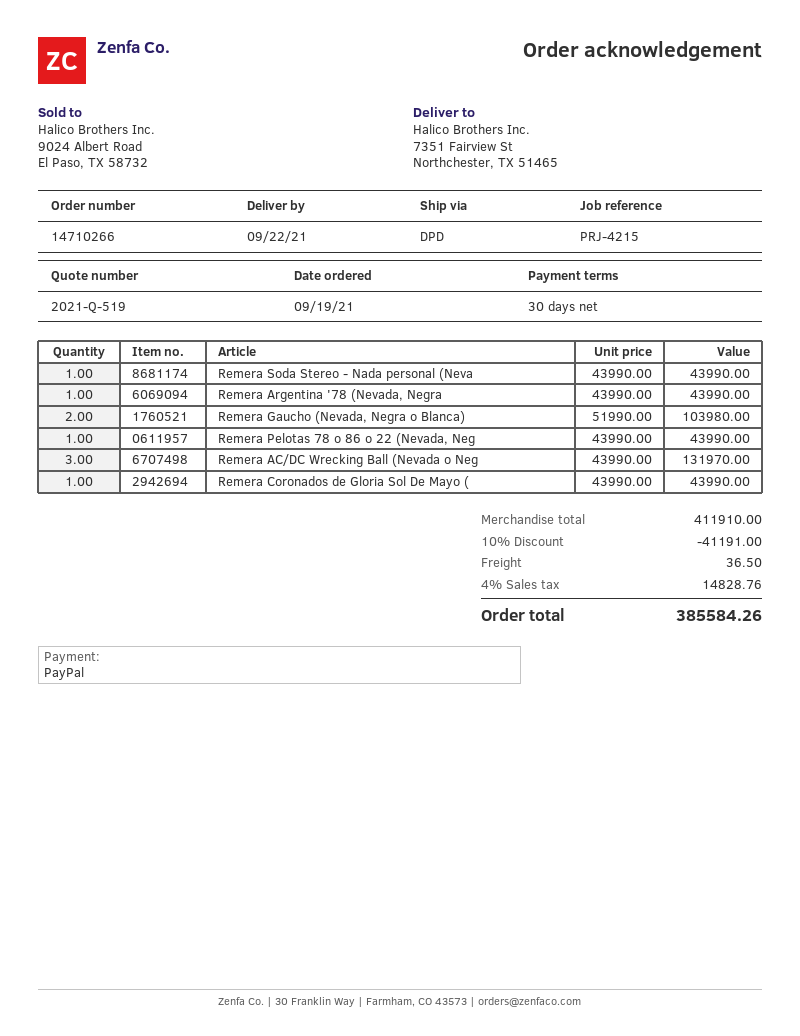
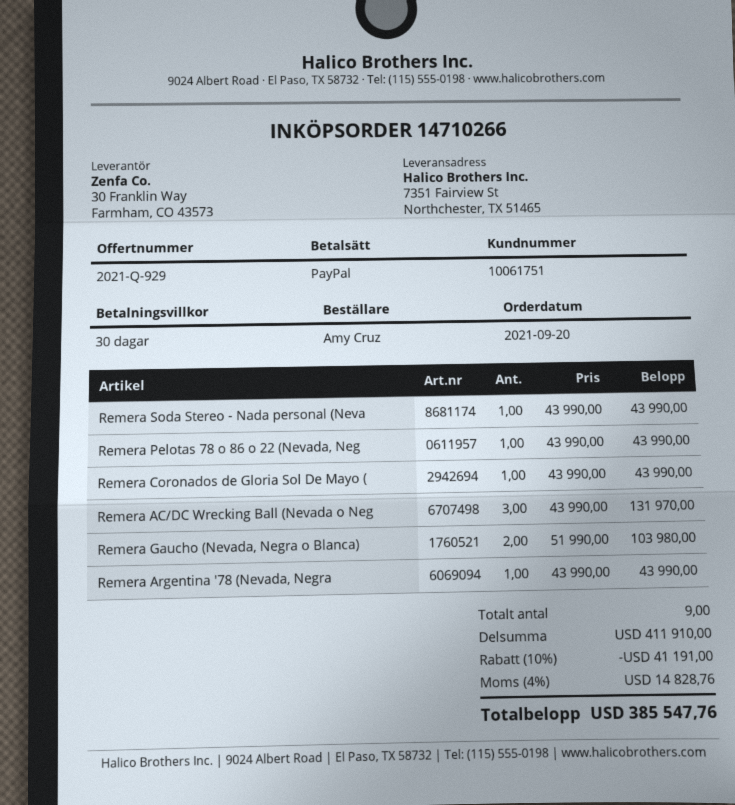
quote number: 2021-Q-519 -> 2021-Q-929
order date: 2021-09-19 -> 2021-09-20
shipping: 36.50 -> none
total: 385584.26 -> 385547.76

